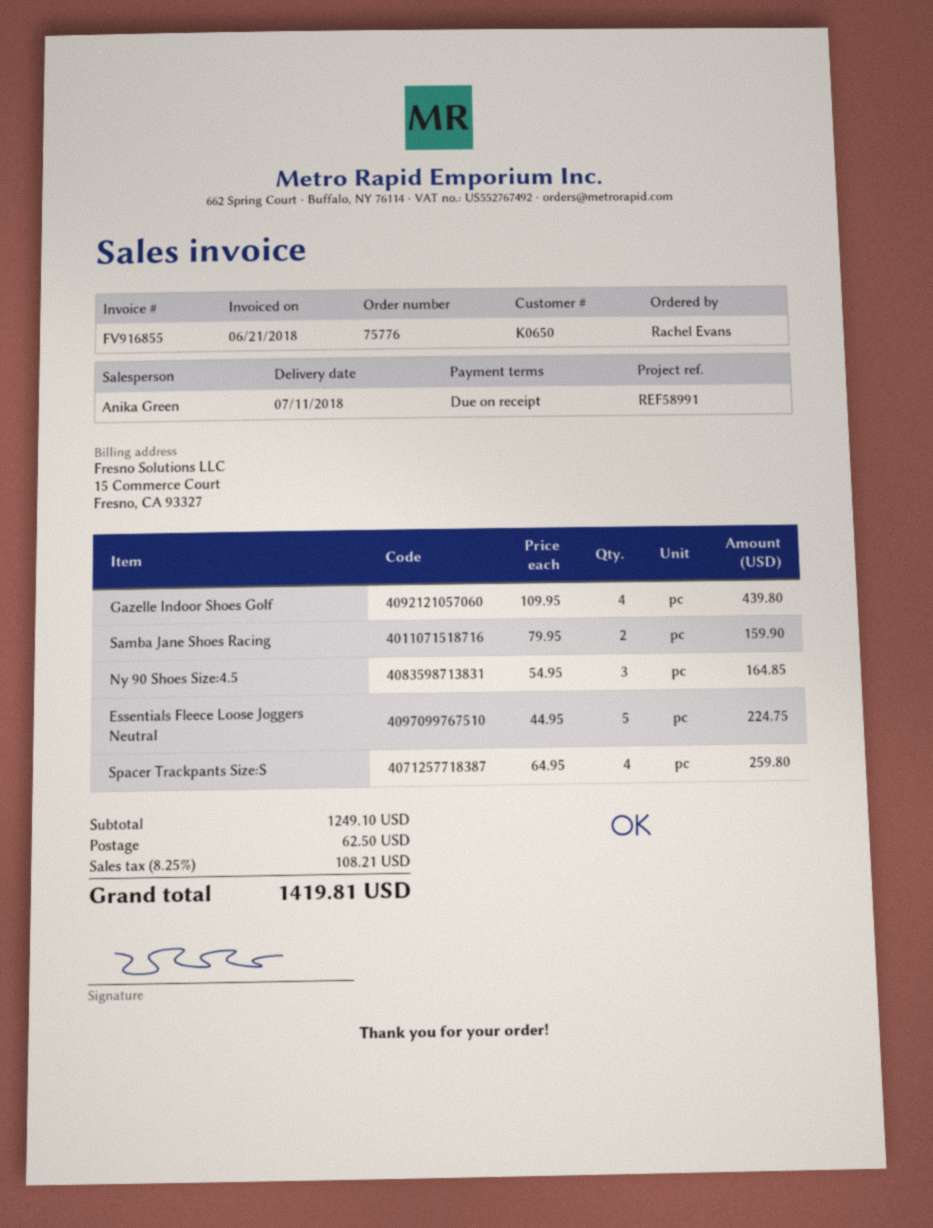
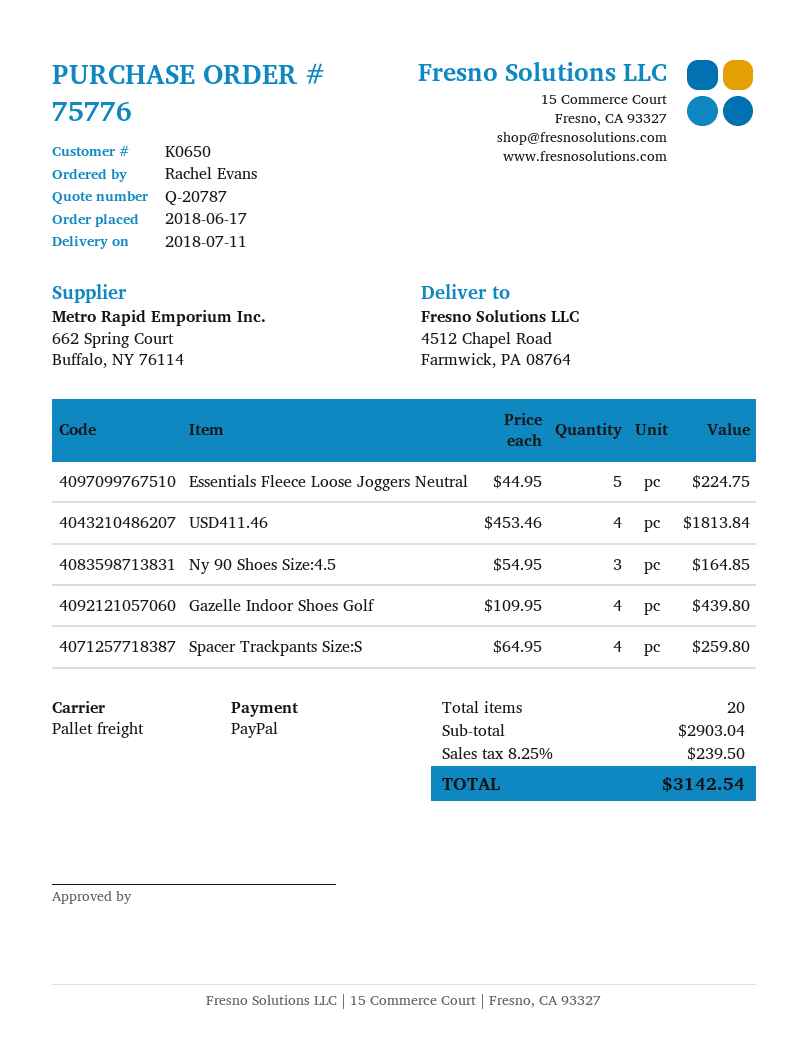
Samba Jane Shoes Racing: 2 x 79.95 = 159.90 -> none
USD411.46: none -> 4 x 453.46 = 1813.84
subtotal: 1249.10 -> 2903.04
shipping: 62.50 -> none
tax: 8.25% = 108.21 -> 8.25% = 239.50
total: 1419.81 -> 3142.54

